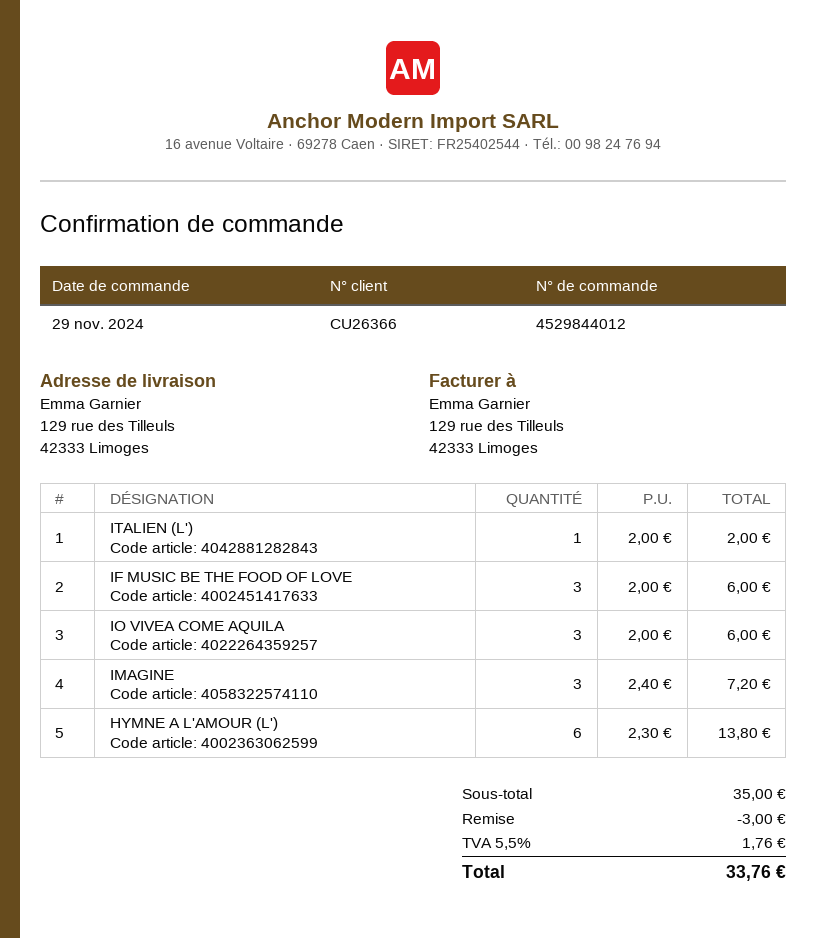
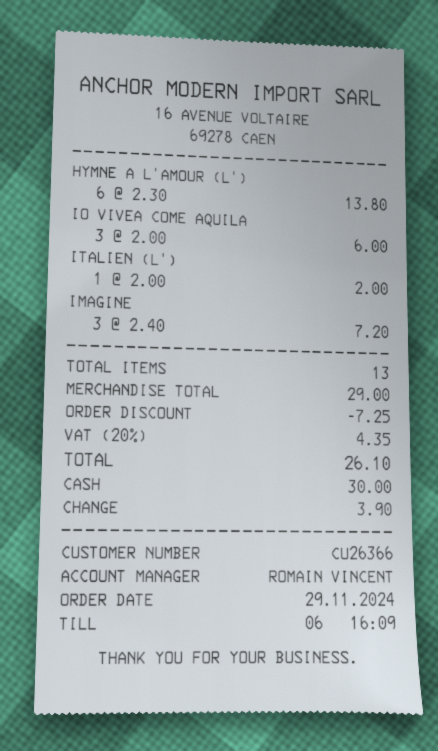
IF MUSIC BE THE FOOD OF LOVE: 3 x 2.00 = 6.00 -> none
subtotal: 35.00 -> 29.00
discount: 3.00 -> 7.25
tax: 5.5% = 1.76 -> 20% = 4.35
total: 33.76 -> 26.10

